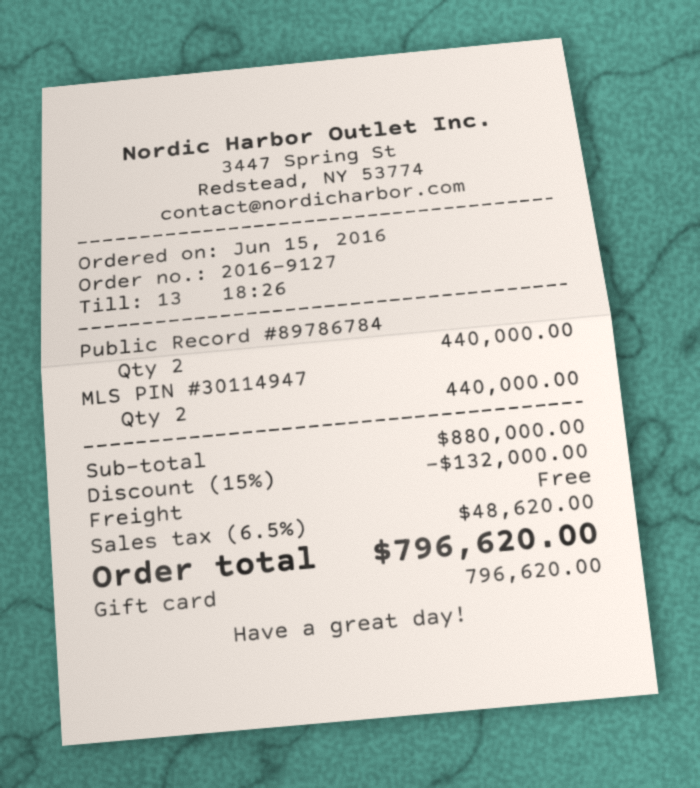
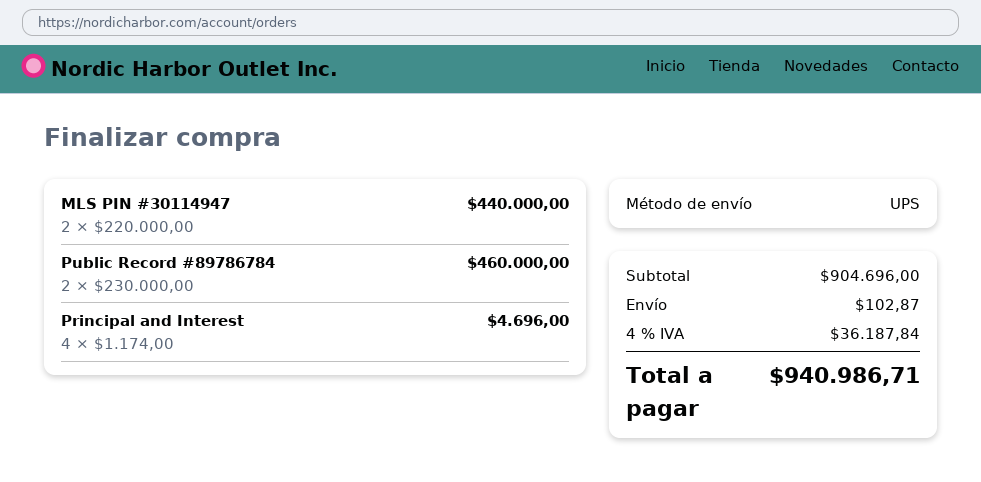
Public Record #89786784: 2 for 440000.00 -> 2 for 460000.00
Principal and Interest: none -> 4 for 4696.00
subtotal: 880000.00 -> 904696.00
discount: 15% = 132000.00 -> none
shipping: 0.00 -> 102.87
tax: 6.5% = 48620.00 -> 4% = 36187.84
total: 796620.00 -> 940986.71

